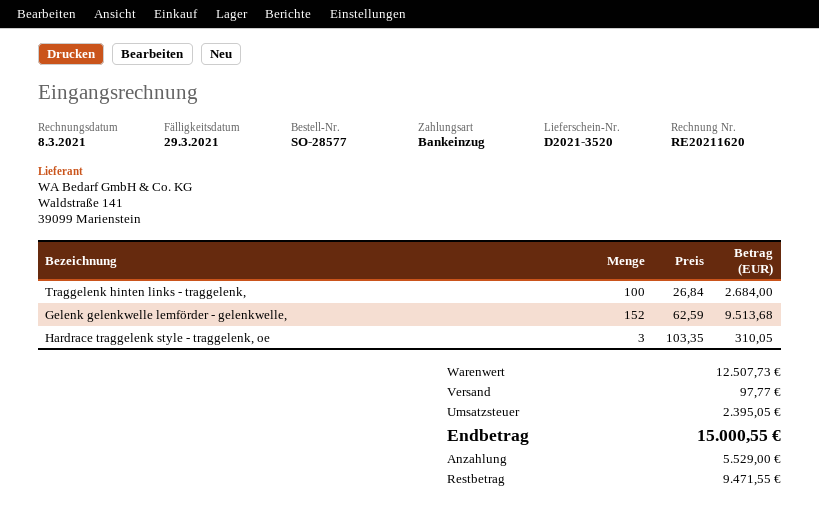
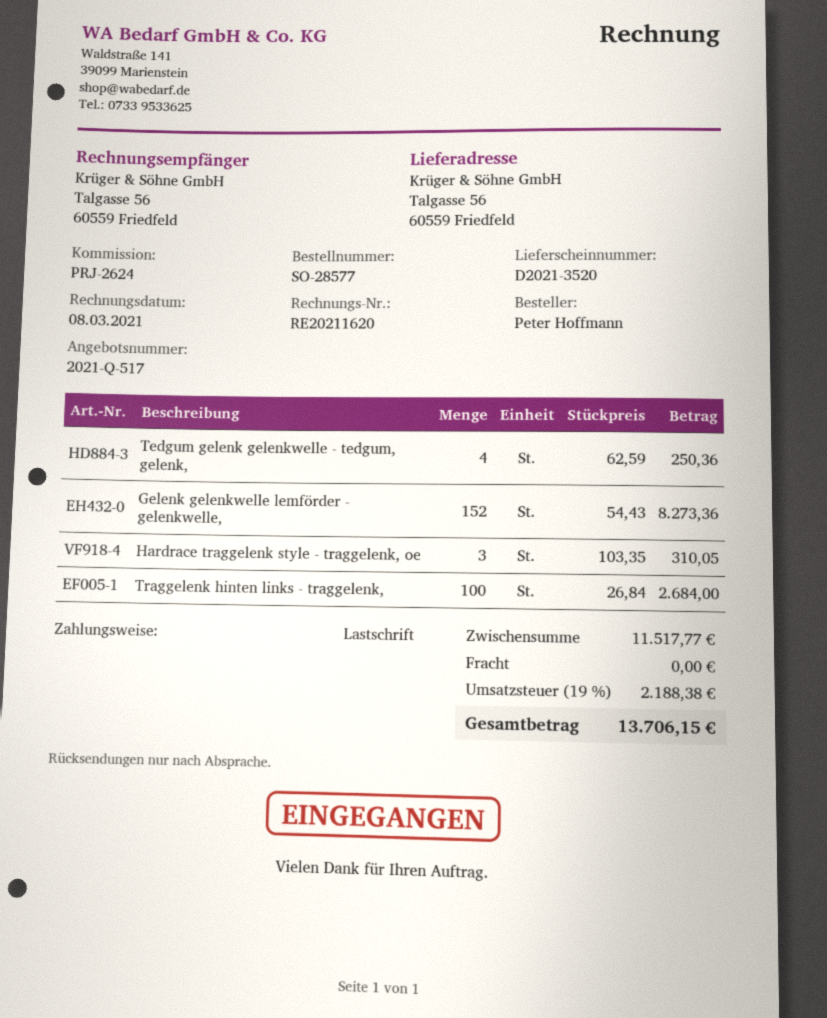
Gelenk gelenkwelle lemförder - gelenkwelle,: 152 x 62.59 = 9513.68 -> 152 x 54.43 = 8273.36
Tedgum gelenk gelenkwelle - tedgum, gelenk,: none -> 4 x 62.59 = 250.36
subtotal: 12507.73 -> 11517.77
shipping: 97.77 -> 0.00
tax: 2395.05 -> 2188.38
total: 15000.55 -> 13706.15

